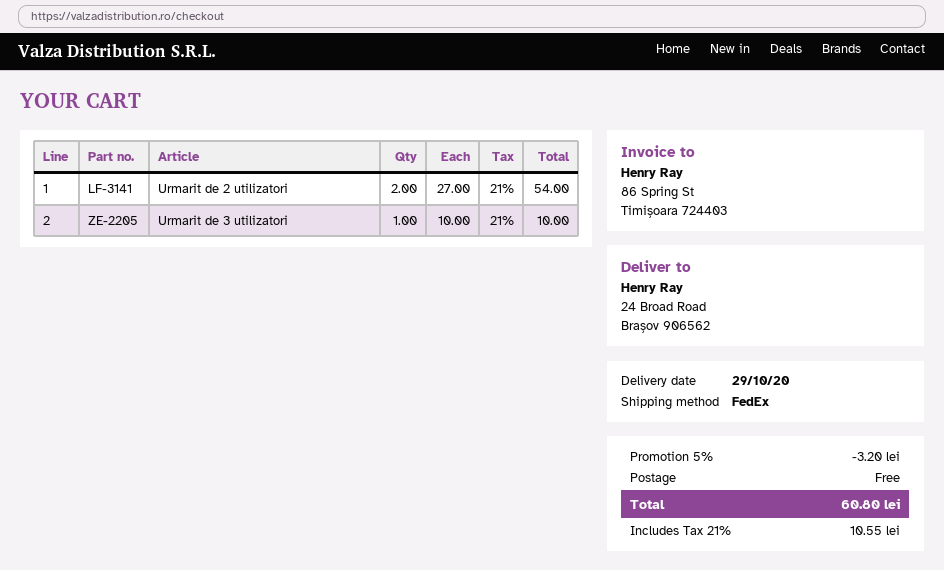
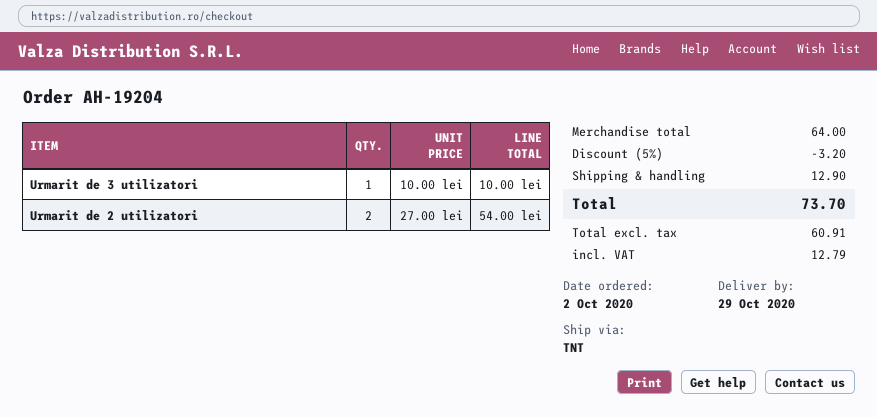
shipping method: FedEx -> TNT
shipping: 0.00 -> 12.90
tax: 10.55 -> 12.79
total: 60.80 -> 73.70

